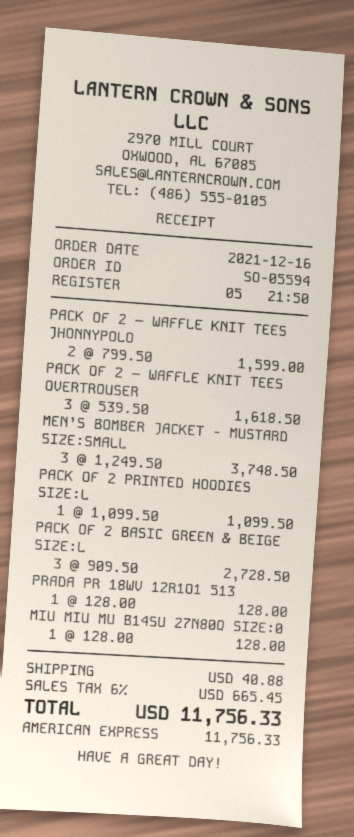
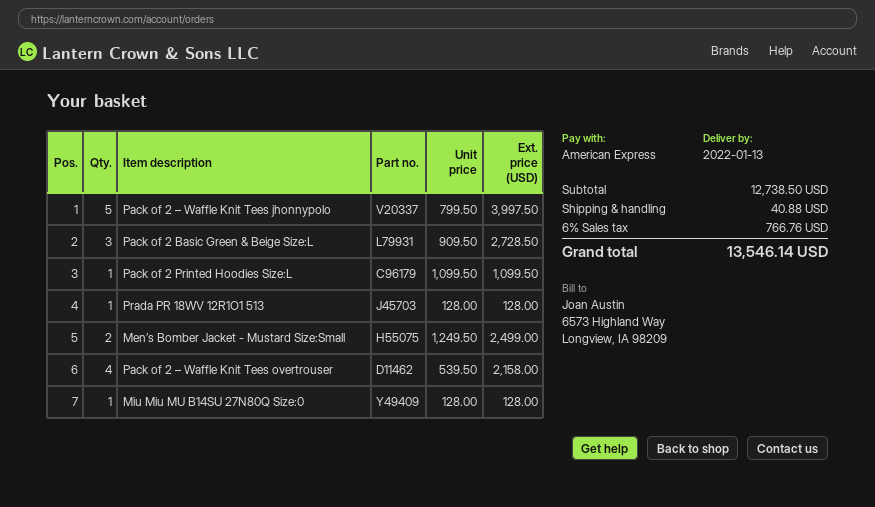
PACK OF 2 – WAFFLE KNIT TEES JHONNYPOLO: 2 x 799.50 = 1599.00 -> 5 x 799.50 = 3997.50
PACK OF 2 – WAFFLE KNIT TEES OVERTROUSER: 3 x 539.50 = 1618.50 -> 4 x 539.50 = 2158.00
MEN’S BOMBER JACKET - MUSTARD SIZE:SMALL: 3 x 1249.50 = 3748.50 -> 2 x 1249.50 = 2499.00
tax: 6% = 665.45 -> 6% = 766.76
total: 11756.33 -> 13546.14

